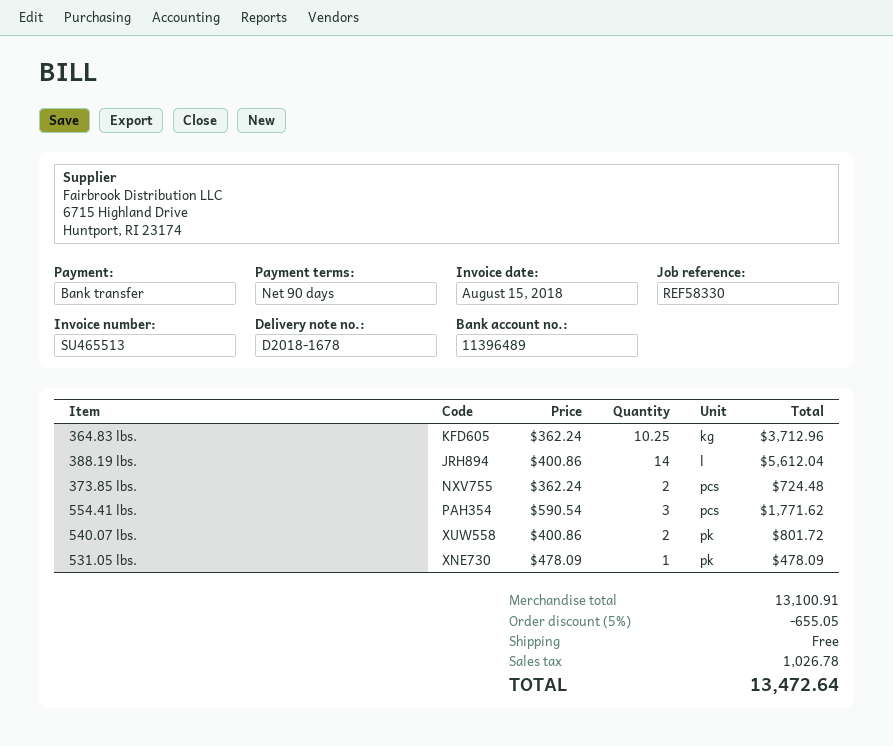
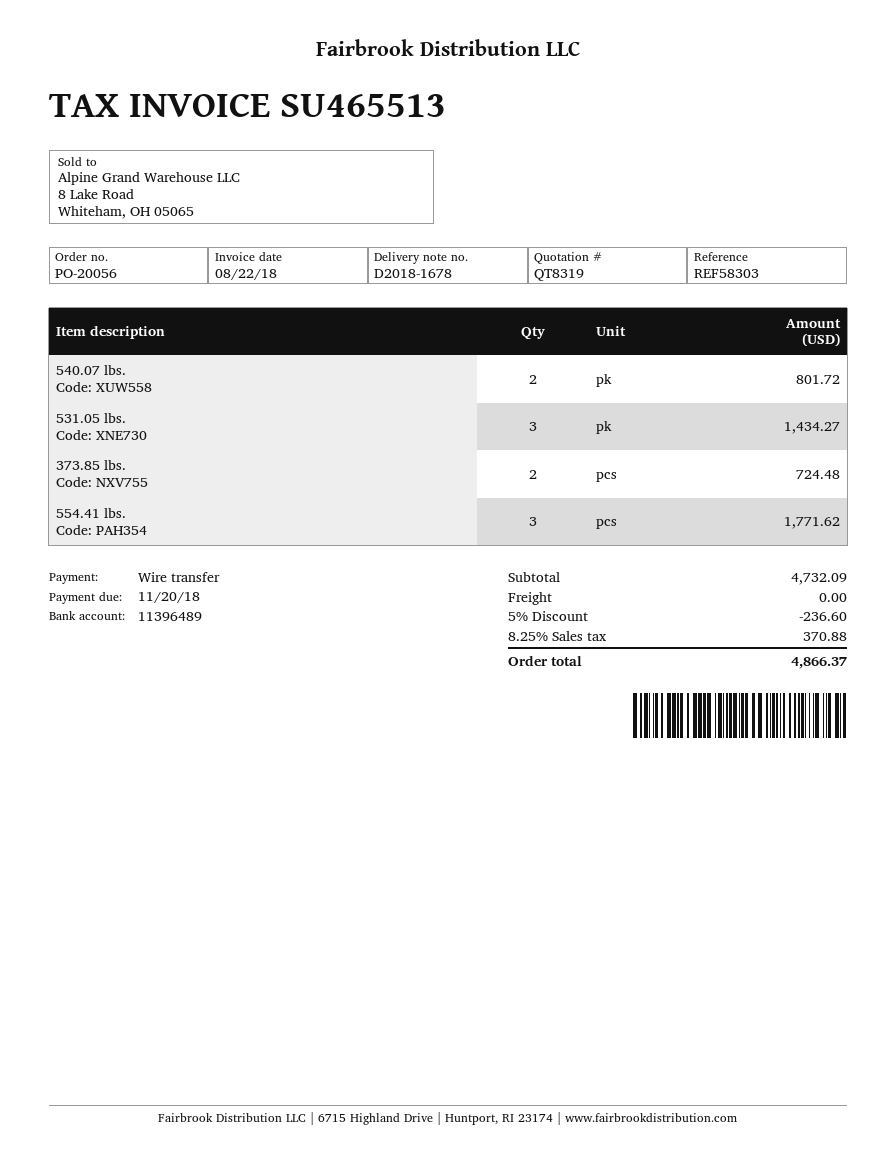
invoice date: 2018-08-15 -> 2018-08-22
reference: REF58330 -> REF58303
364.83 lbs.: 10.25 for 3712.96 -> none
388.19 lbs.: 14 for 5612.04 -> none
531.05 lbs.: 1 for 478.09 -> 3 for 1434.27
subtotal: 13100.91 -> 4732.09
discount: 5% = 655.05 -> 5% = 236.60
tax: 1026.78 -> 370.88
total: 13472.64 -> 4866.37

